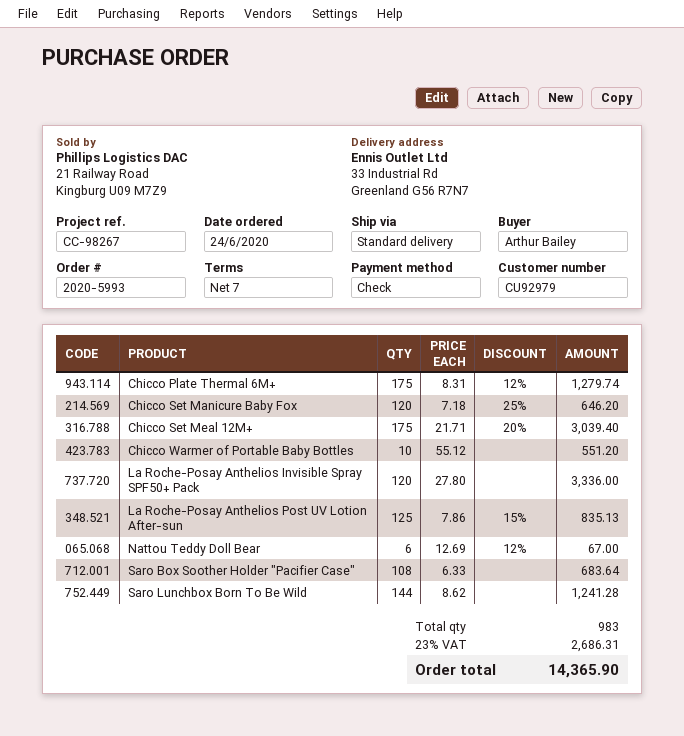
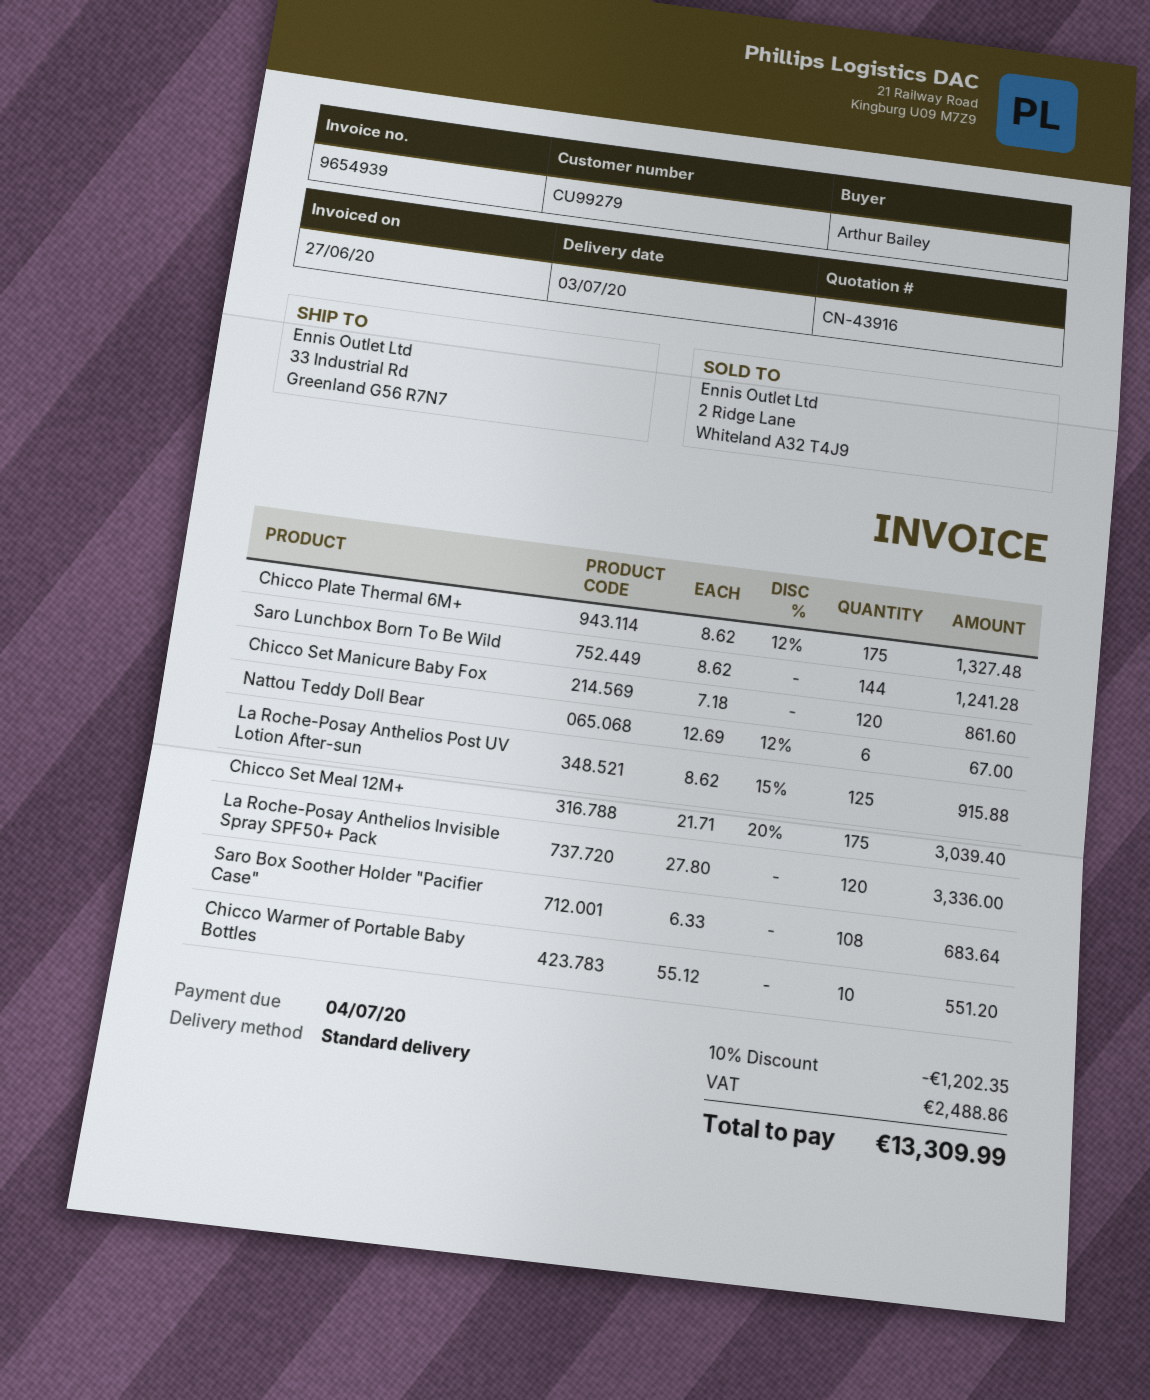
customer number: CU92979 -> CU99279
Chicco Plate Thermal 6M+: 175 x 8.31 - 12% = 1279.74 -> 175 x 8.62 - 12% = 1327.48
Chicco Set Manicure Baby Fox: 120 x 7.18 - 25% = 646.20 -> 120 x 7.18 = 861.60
La Roche-Posay Anthelios Post UV Lotion After-sun: 125 x 7.86 - 15% = 835.13 -> 125 x 8.62 - 15% = 915.88
discount: none -> 10% = 1202.35
tax: 2686.31 -> 2488.86
total: 14365.90 -> 13309.99

